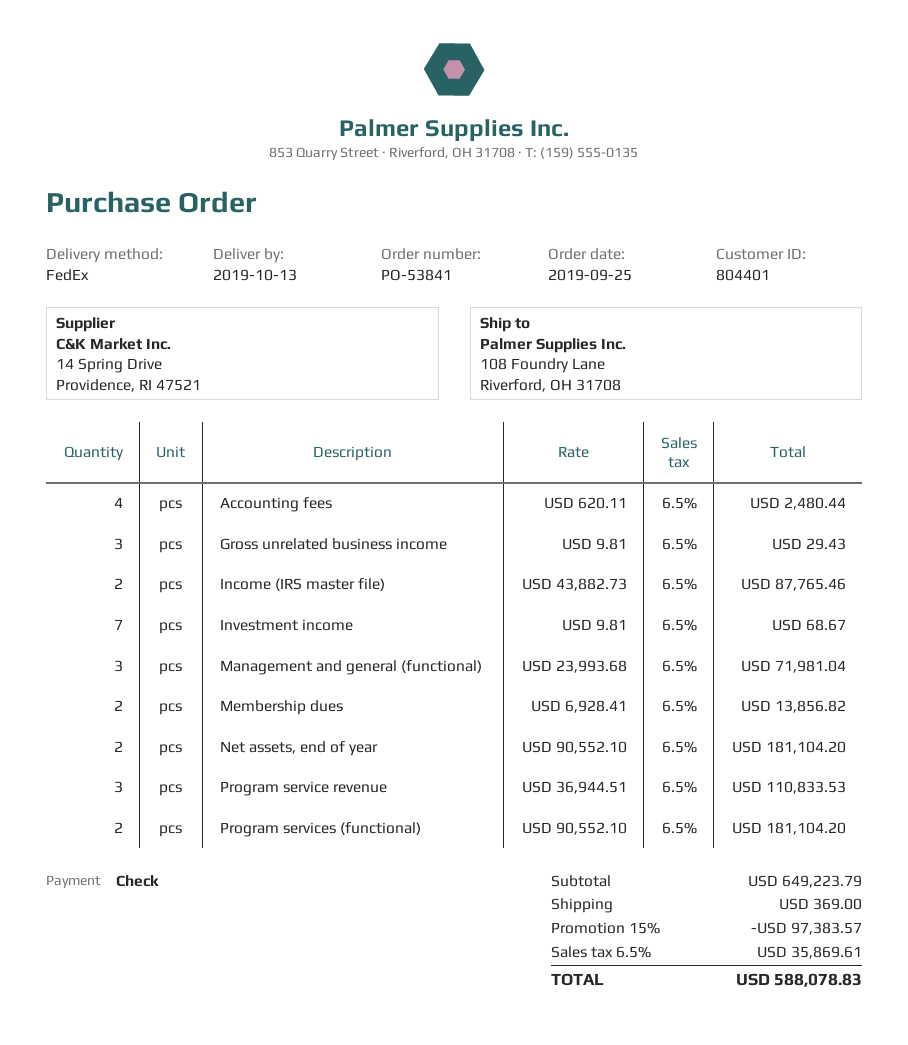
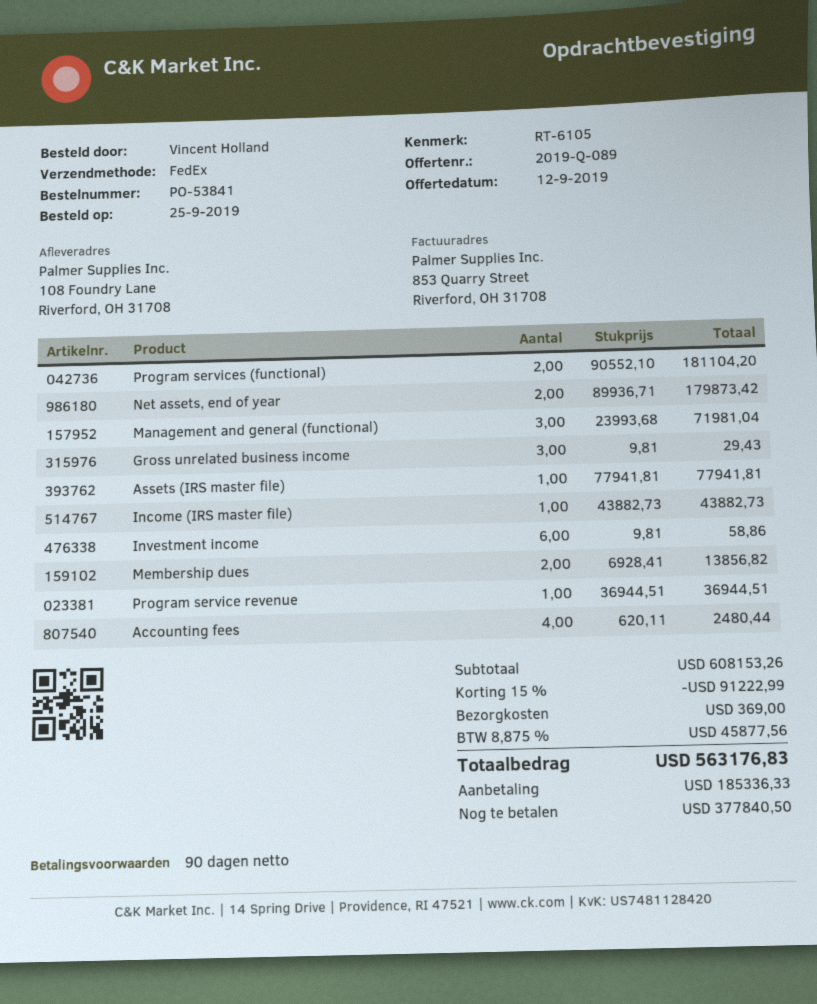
Income (IRS master file): 2 x 43882.73 = 87765.46 -> 1 x 43882.73 = 43882.73
Investment income: 7 x 9.81 = 68.67 -> 6 x 9.81 = 58.86
Net assets, end of year: 2 x 90552.10 = 181104.20 -> 2 x 89936.71 = 179873.42
Program service revenue: 3 x 36944.51 = 110833.53 -> 1 x 36944.51 = 36944.51
Assets (IRS master file): none -> 1 x 77941.81 = 77941.81
subtotal: 649223.79 -> 608153.26
discount: 15% = 97383.57 -> 15% = 91222.99
tax: 6.5% = 35869.61 -> 8.875% = 45877.56
total: 588078.83 -> 563176.83

